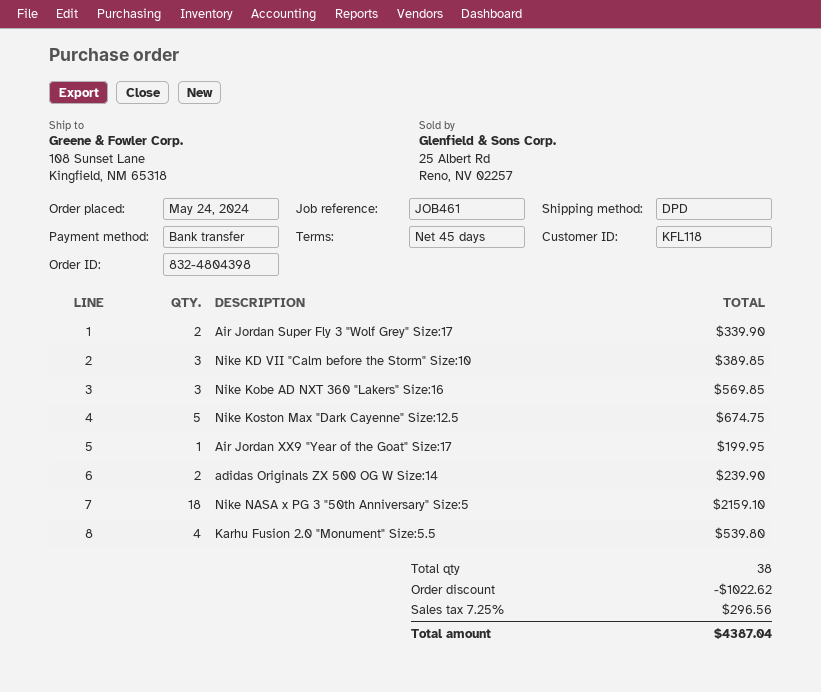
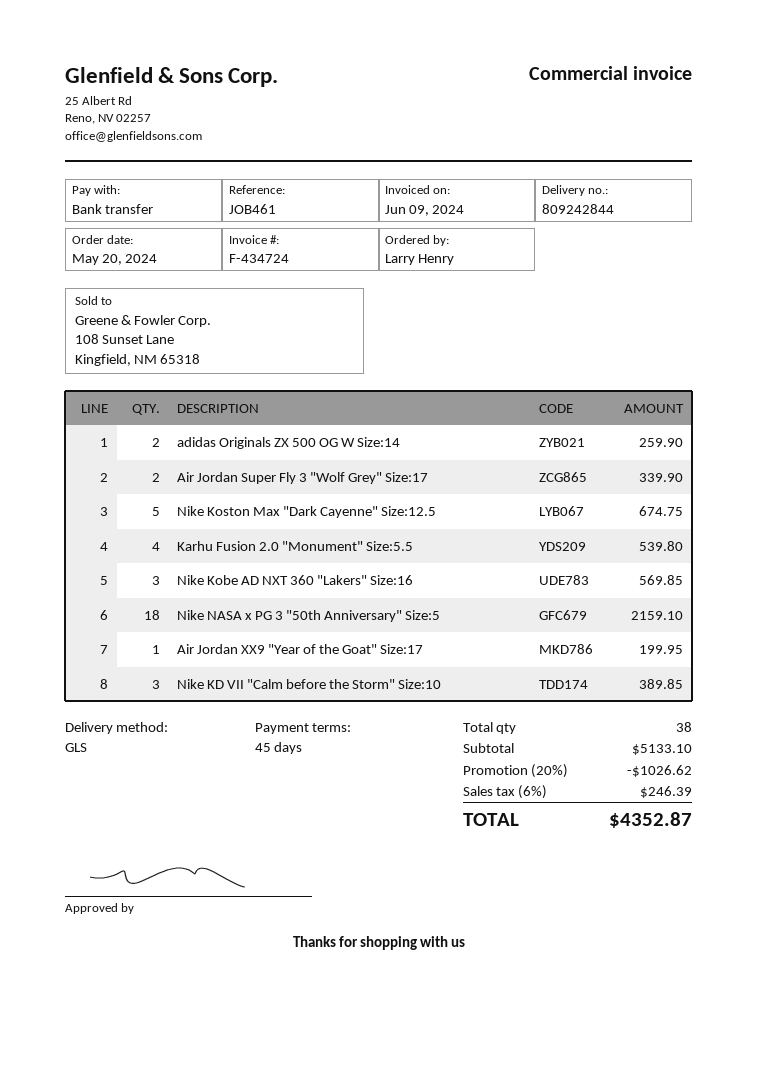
order date: 2024-05-24 -> 2024-05-20
shipping method: DPD -> GLS
adidas Originals ZX 500 OG W Size:14: 2 for 239.90 -> 2 for 259.90
discount: 1022.62 -> 1026.62
tax: 7.25% = 296.56 -> 6% = 246.39
total: 4387.04 -> 4352.87

